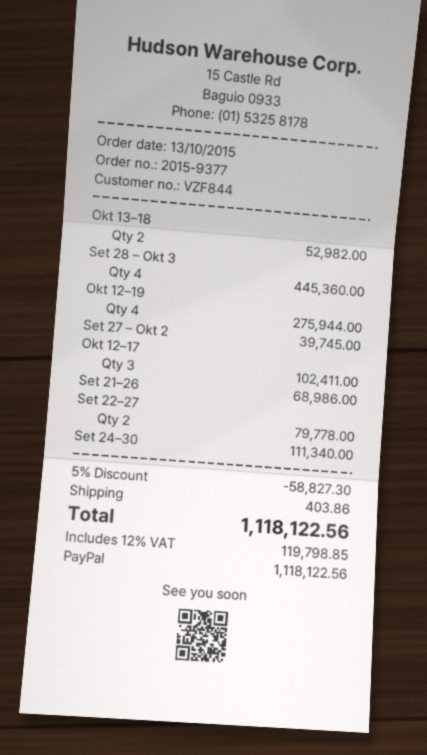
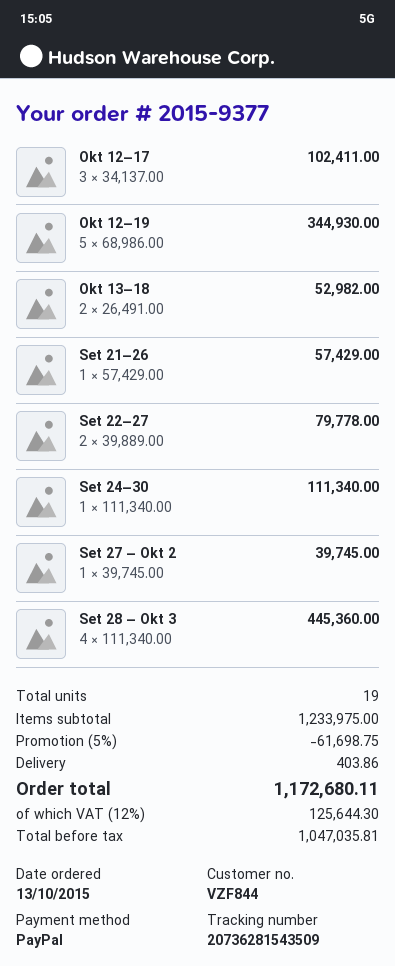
Okt 12–19: 4 for 275944.00 -> 5 for 344930.00
Set 21–26: 1 for 68986.00 -> 1 for 57429.00
discount: 5% = 58827.30 -> 5% = 61698.75
tax: 12% = 119798.85 -> 12% = 125644.30
total: 1118122.56 -> 1172680.11

